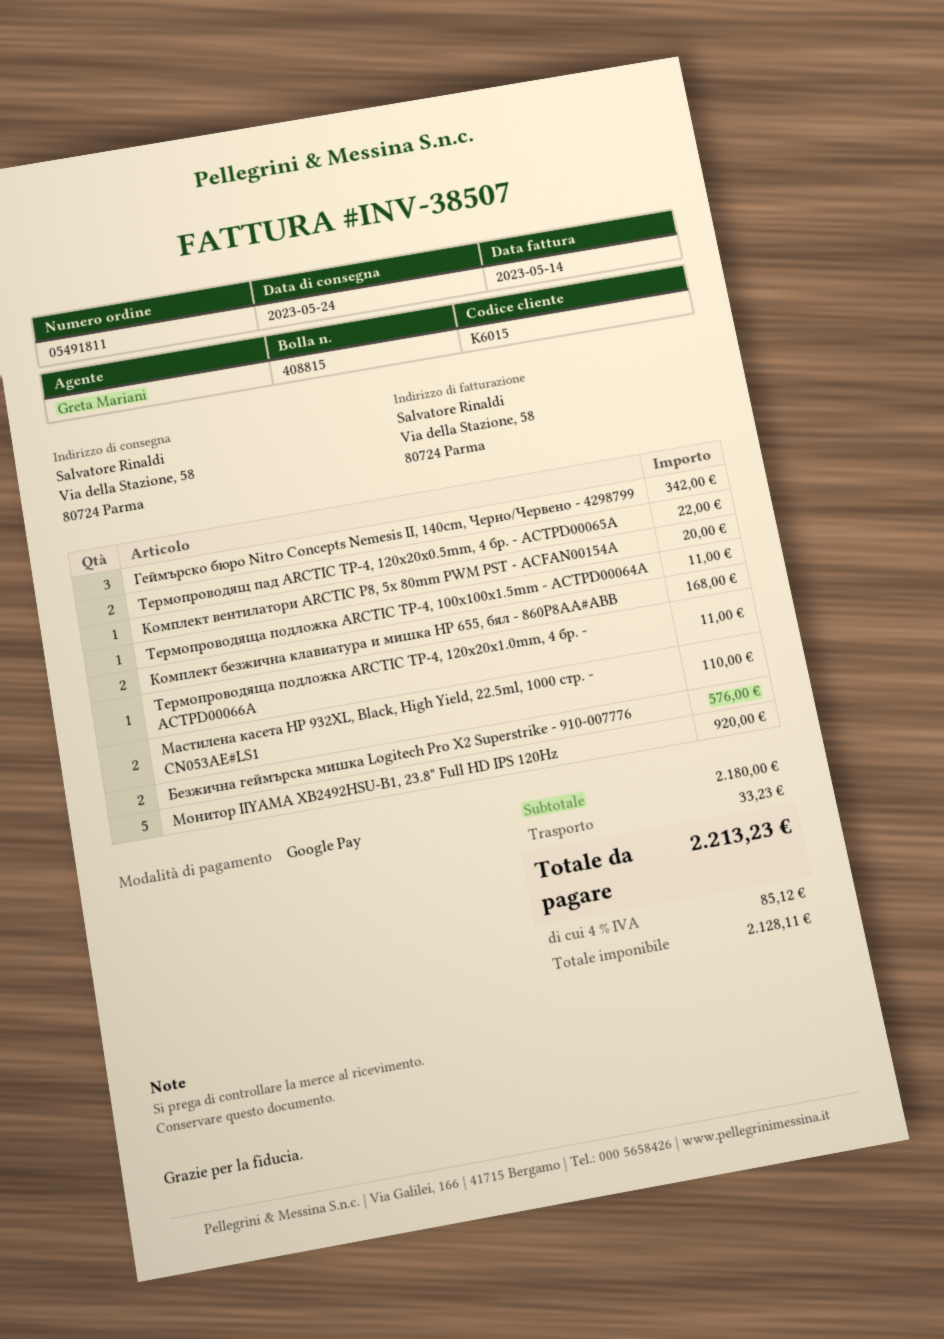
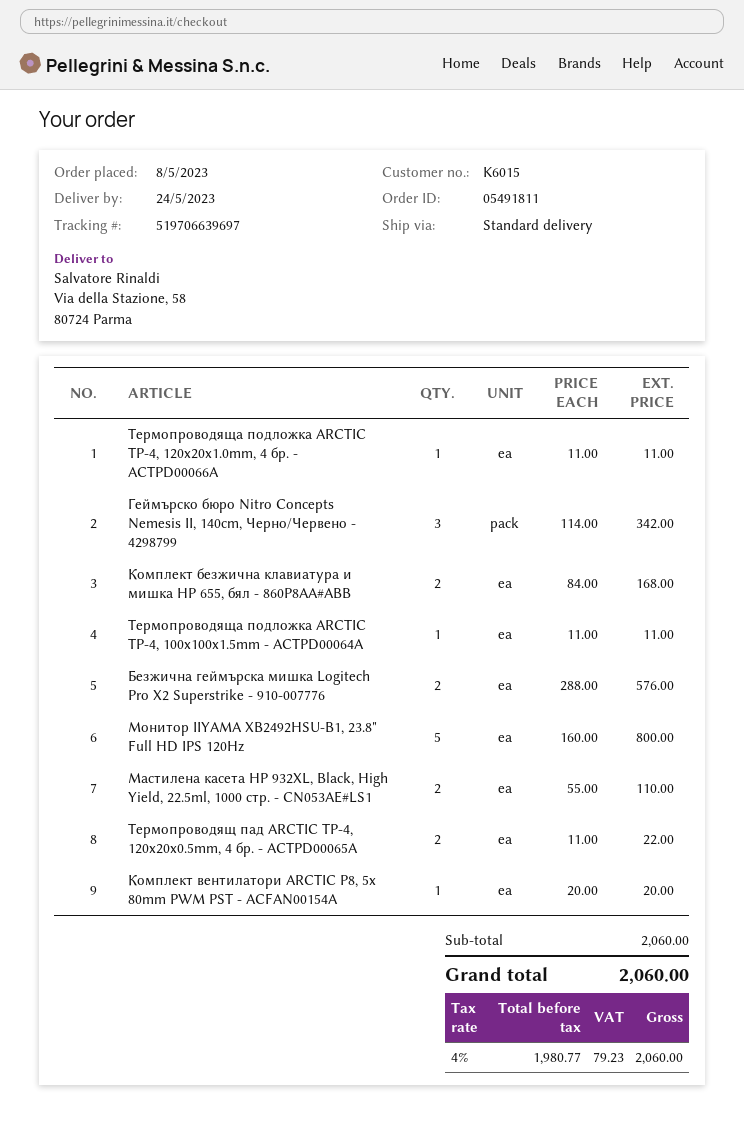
Монитор IIYAMA XB2492HSU-B1, 23.8" Full HD IPS 120Hz: 5 for 920.00 -> 5 for 800.00
subtotal: 2180.00 -> 2060.00
shipping: 33.23 -> none
net: 2128.11 -> 1980.77
tax: 4% = 85.12 -> 4% = 79.23
total: 2213.23 -> 2060.00

